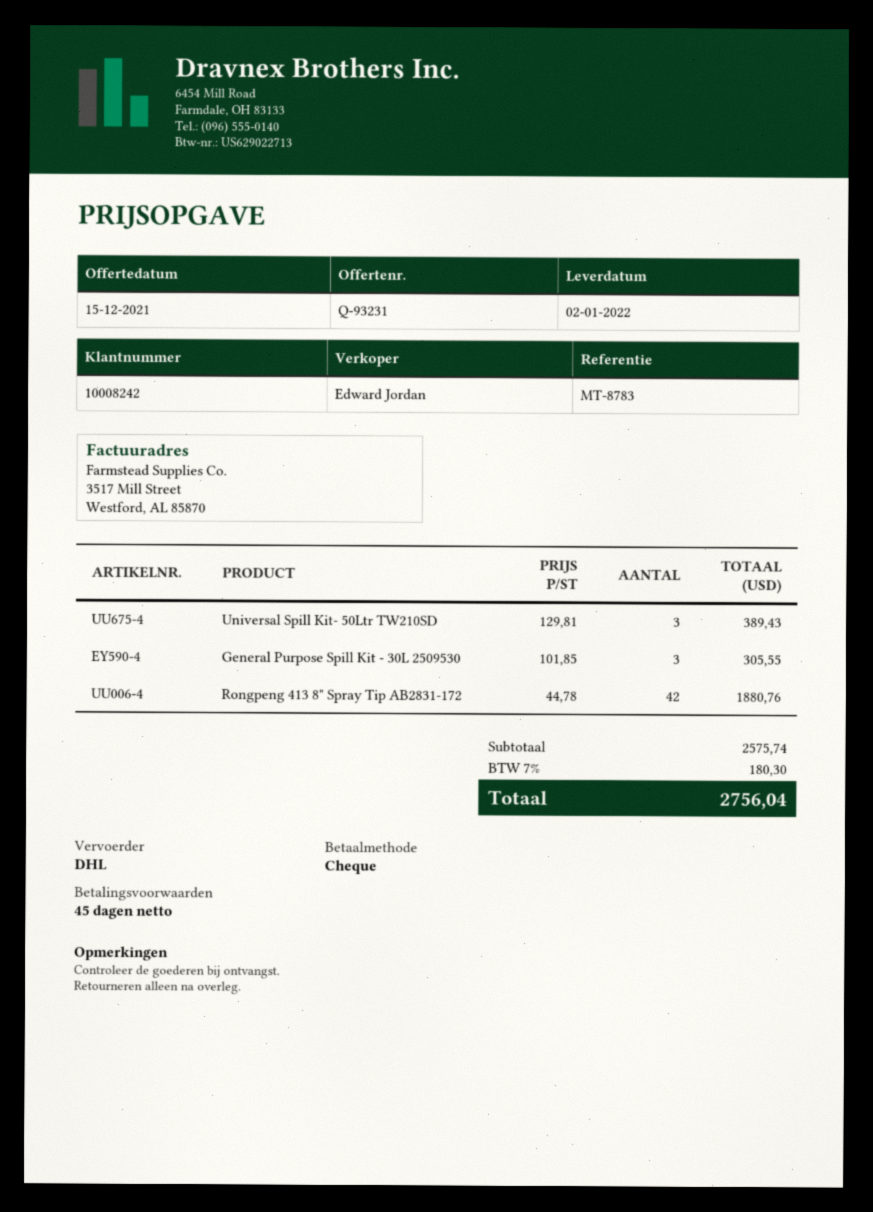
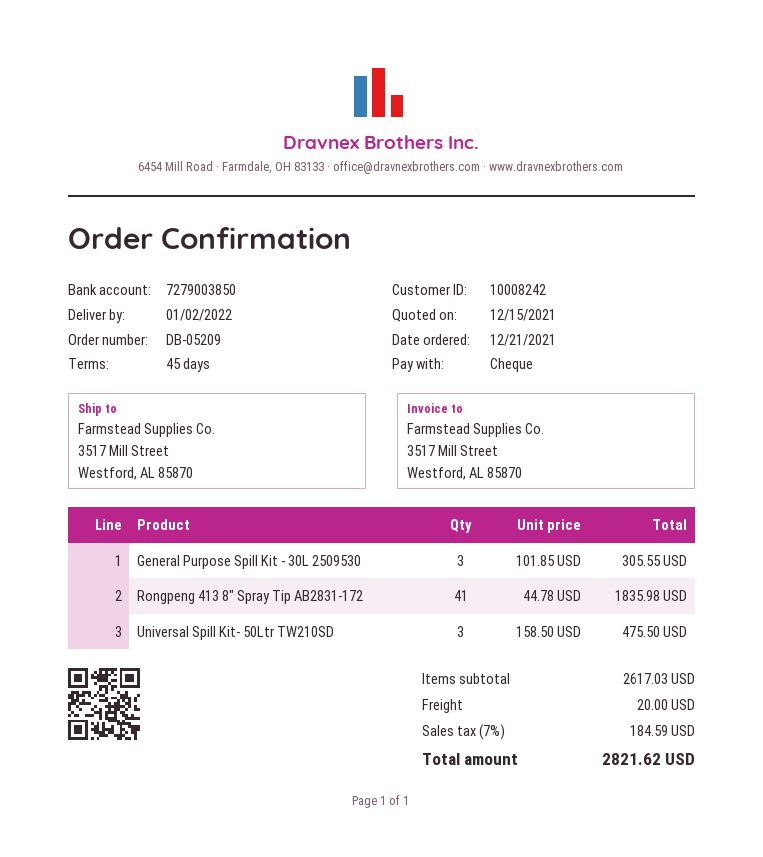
Universal Spill Kit- 50Ltr TW210SD: 3 x 129.81 = 389.43 -> 3 x 158.50 = 475.50
Rongpeng 413 8" Spray Tip AB2831-172: 42 x 44.78 = 1880.76 -> 41 x 44.78 = 1835.98
subtotal: 2575.74 -> 2617.03
shipping: none -> 20.00
tax: 7% = 180.30 -> 7% = 184.59
total: 2756.04 -> 2821.62

